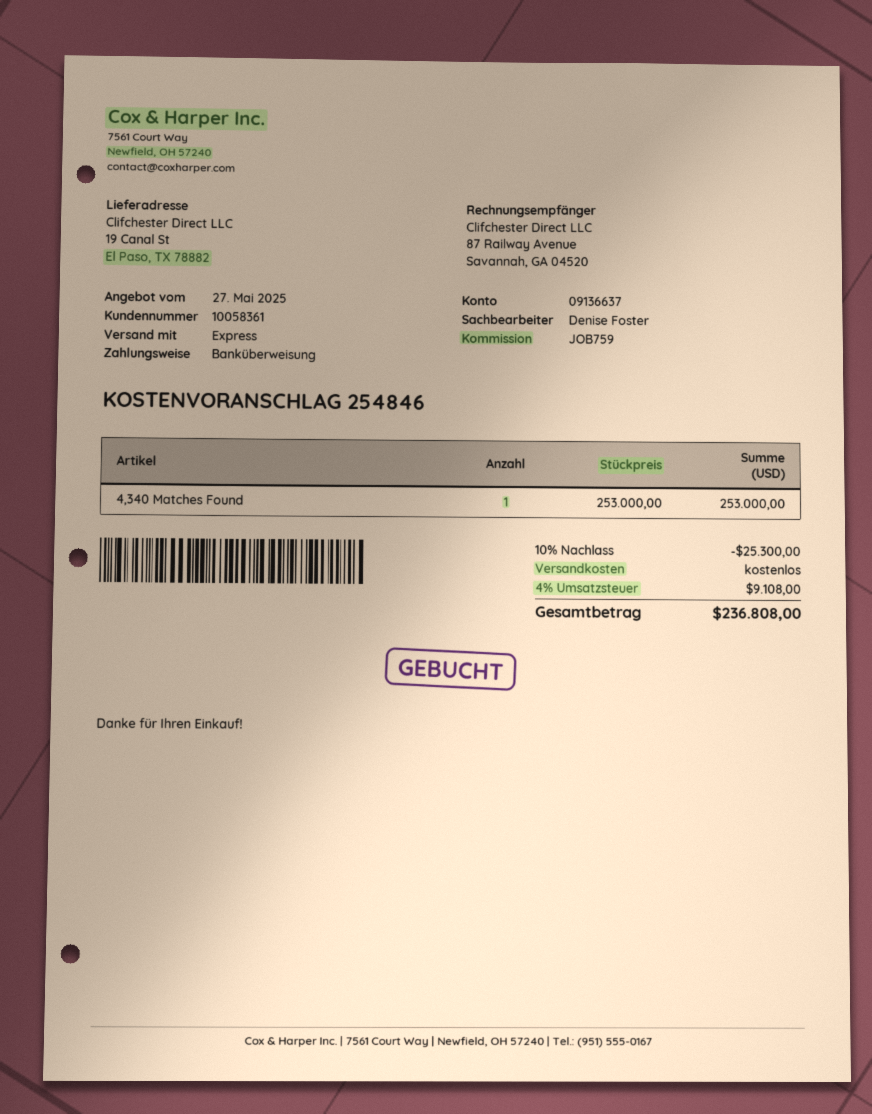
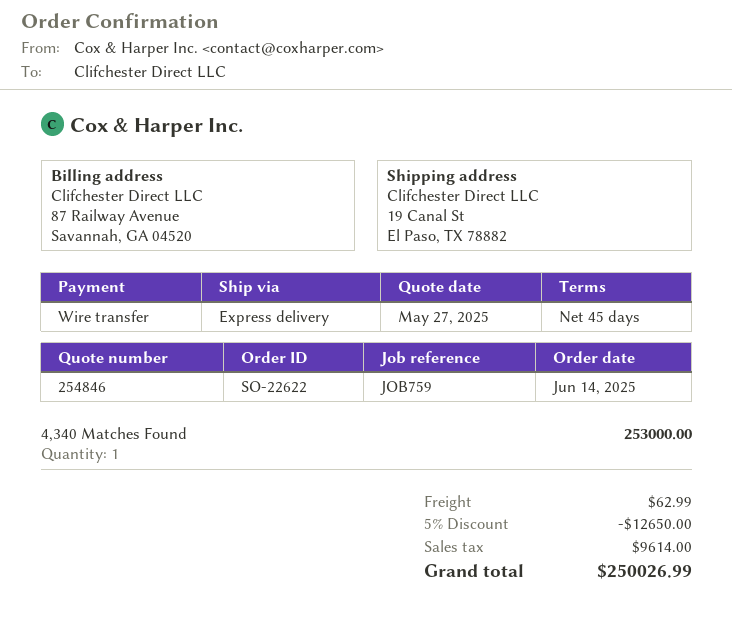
discount: 10% = 25300.00 -> 5% = 12650.00
shipping: 0.00 -> 62.99
tax: 9108.00 -> 9614.00
total: 236808.00 -> 250026.99

